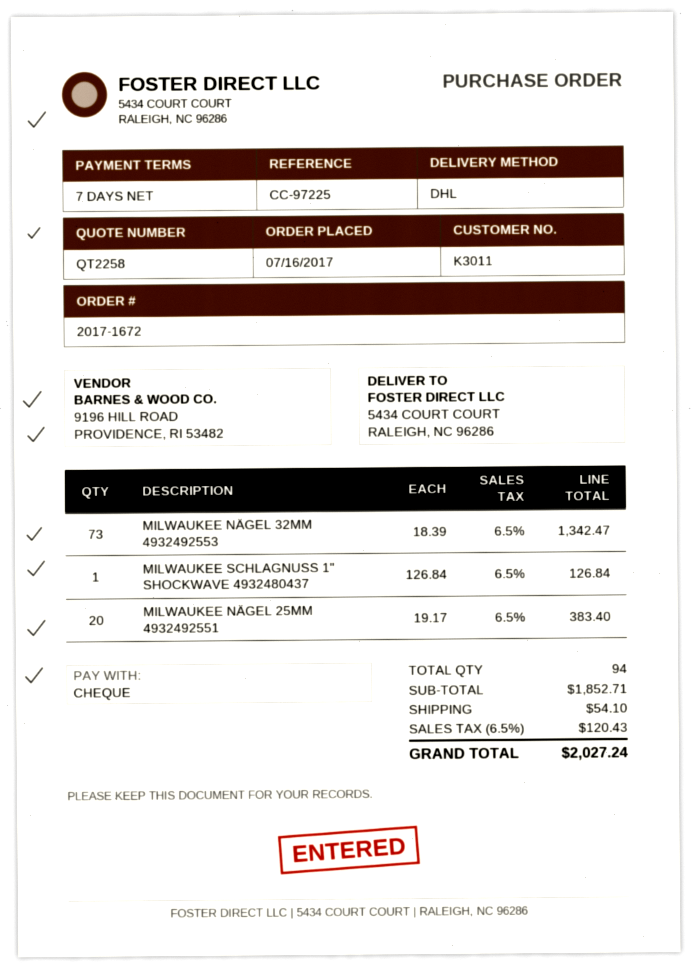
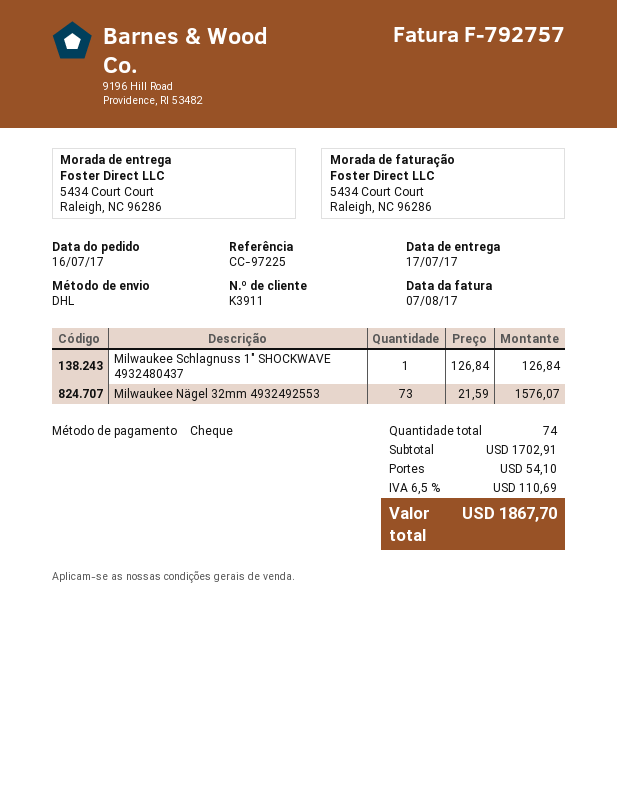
customer number: K3011 -> K3911
MILWAUKEE NÄGEL 32MM 4932492553: 73 x 18.39 = 1342.47 -> 73 x 21.59 = 1576.07
MILWAUKEE NÄGEL 25MM 4932492551: 20 x 19.17 = 383.40 -> none
total quantity: 94 -> 74
subtotal: 1852.71 -> 1702.91
tax: 6.5% = 120.43 -> 6.5% = 110.69
total: 2027.24 -> 1867.70

